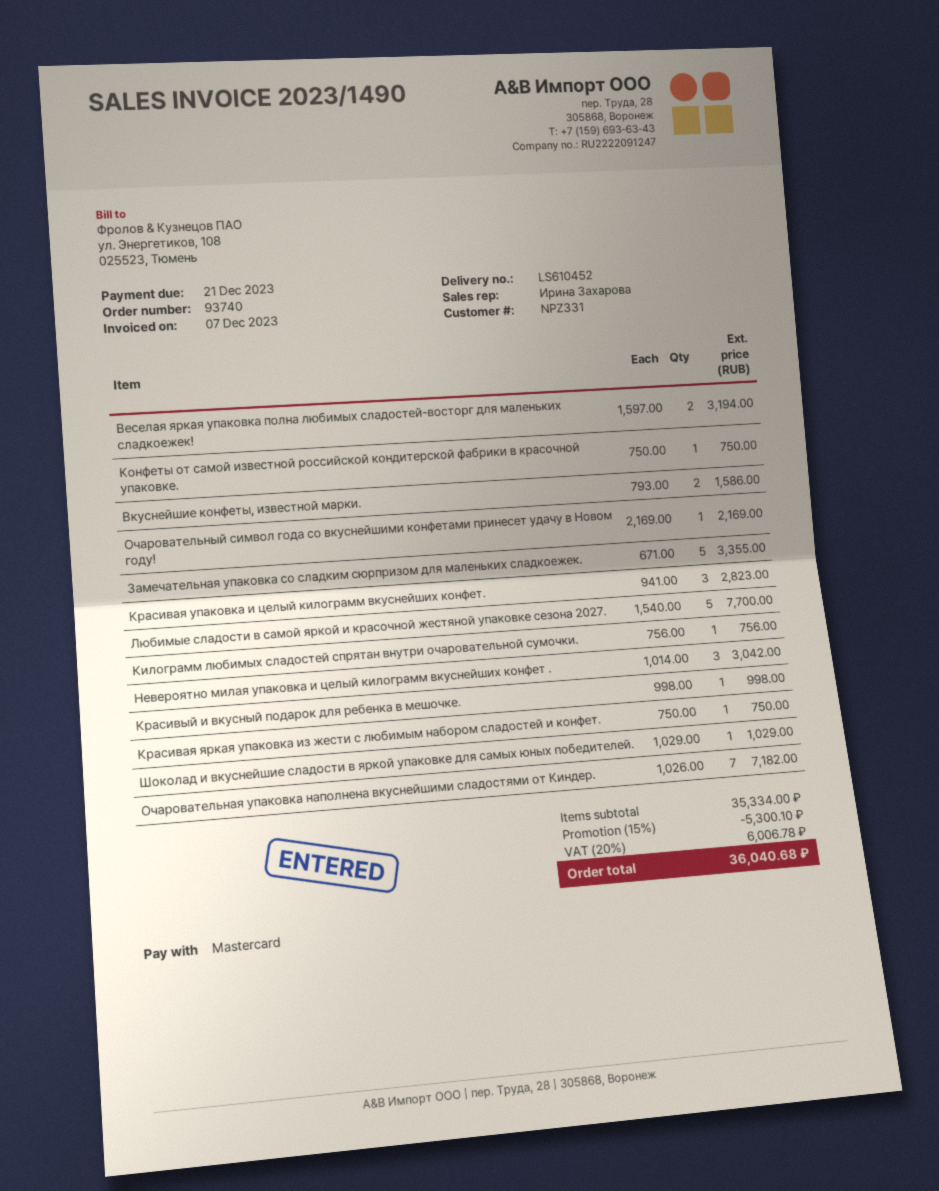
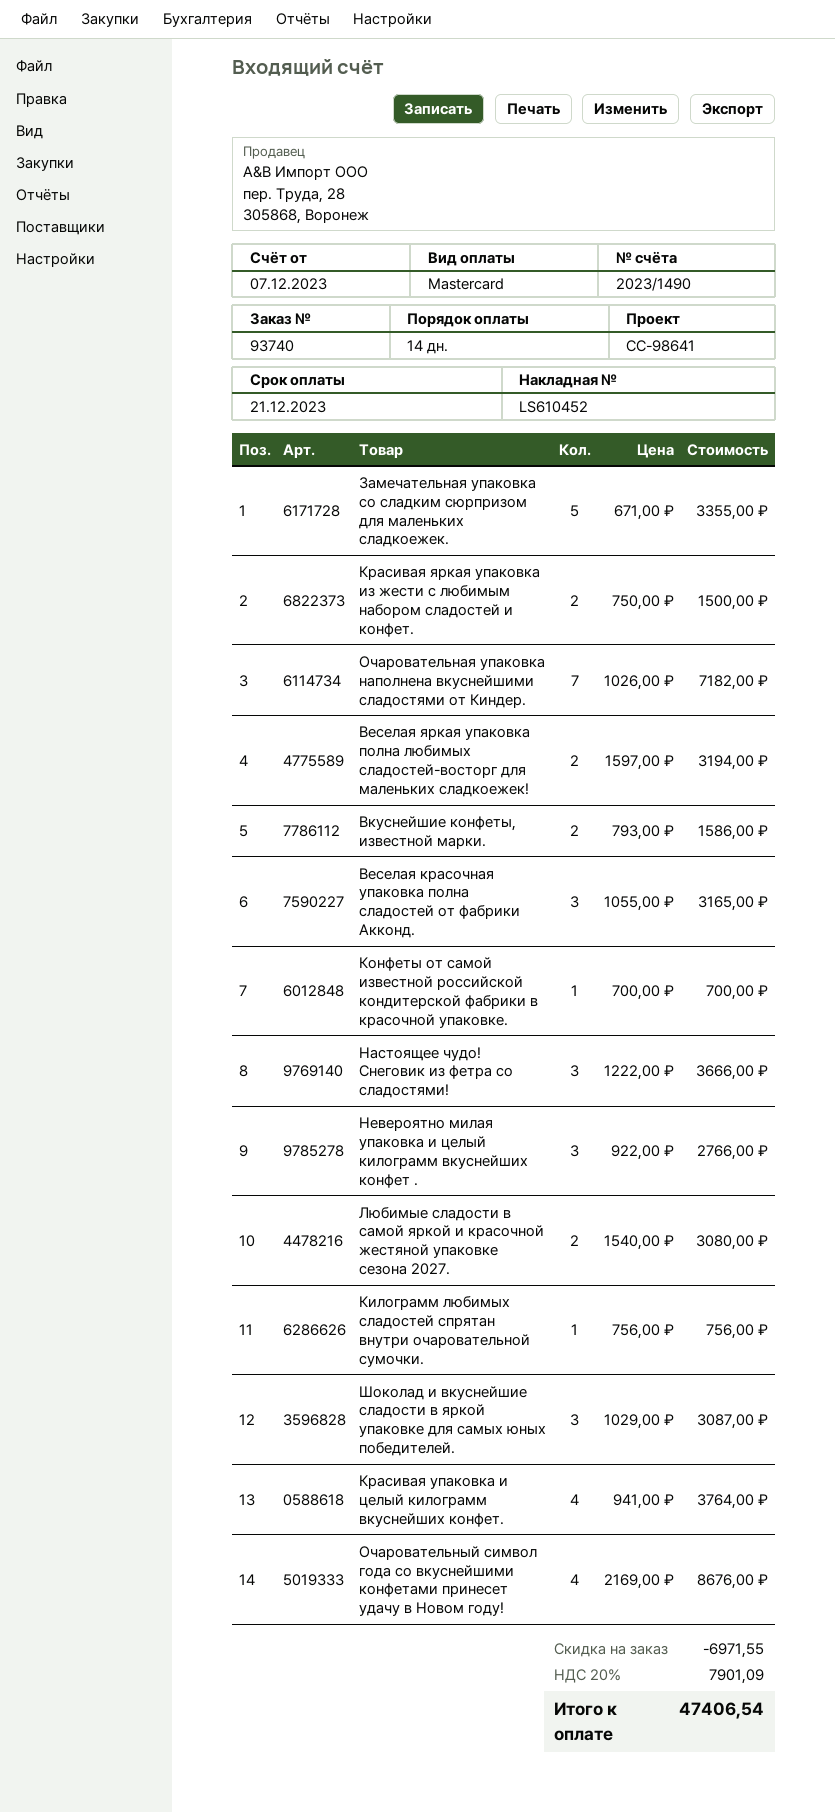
Конфеты от самой известной российской кондитерской фабрики в красочной упаковке.: 1 x 750.00 = 750.00 -> 1 x 700.00 = 700.00
Очаровательный символ года со вкуснейшими конфетами принесет удачу в Новом году!: 1 x 2169.00 = 2169.00 -> 4 x 2169.00 = 8676.00
Красивая упаковка и целый килограмм вкуснейших конфет.: 3 x 941.00 = 2823.00 -> 4 x 941.00 = 3764.00
Любимые сладости в самой яркой и красочной жестяной упаковке сезона 2027.: 5 x 1540.00 = 7700.00 -> 2 x 1540.00 = 3080.00
Невероятно милая упаковка и целый килограмм вкуснейших конфет .: 3 x 1014.00 = 3042.00 -> 3 x 922.00 = 2766.00
Красивый и вкусный подарок для ребенка в мешочке.: 1 x 998.00 = 998.00 -> none
Красивая яркая упаковка из жести с любимым набором сладостей и конфет.: 1 x 750.00 = 750.00 -> 2 x 750.00 = 1500.00
Шоколад и вкуснейшие сладости в яркой упаковке для самых юных победителей.: 1 x 1029.00 = 1029.00 -> 3 x 1029.00 = 3087.00
Веселая красочная упаковка полна сладостей от фабрики Акконд.: none -> 3 x 1055.00 = 3165.00
Настоящее чудо! Снеговик из фетра со сладостями!: none -> 3 x 1222.00 = 3666.00
discount: 5300.10 -> 6971.55
tax: 20% = 6006.78 -> 20% = 7901.09
total: 36040.68 -> 47406.54

